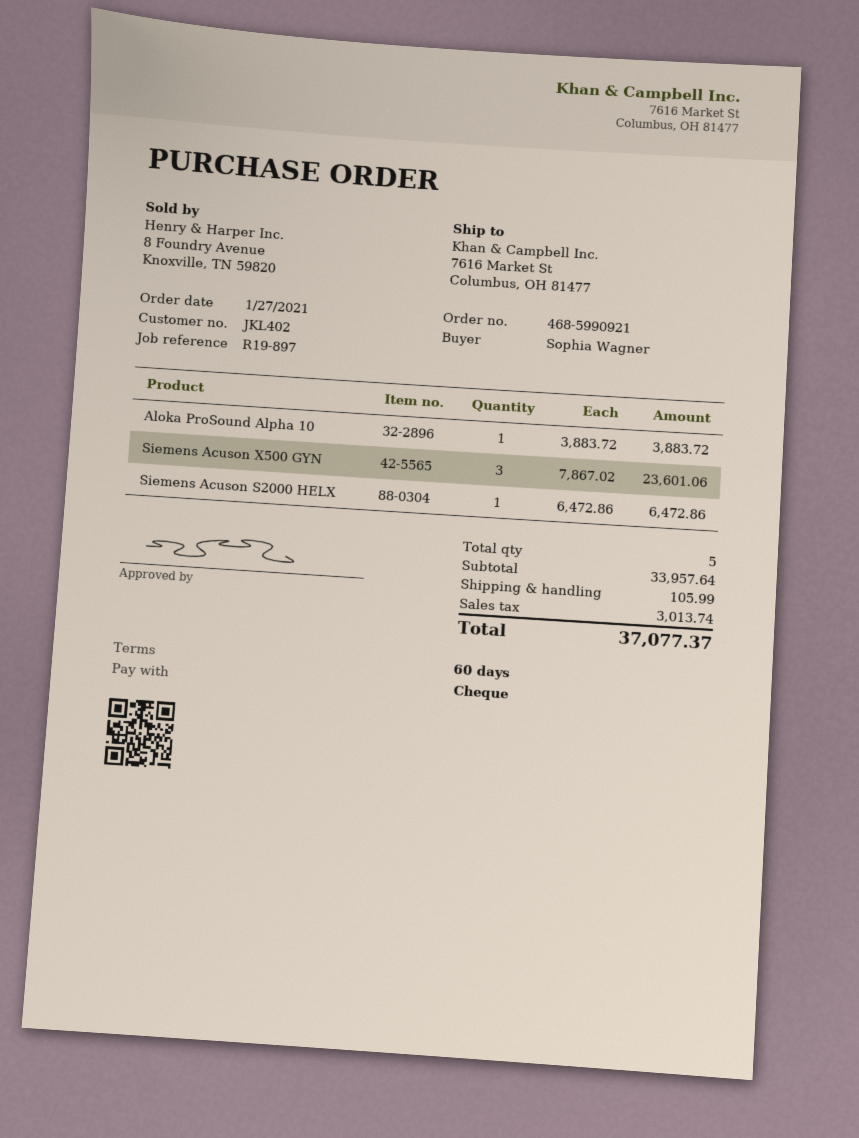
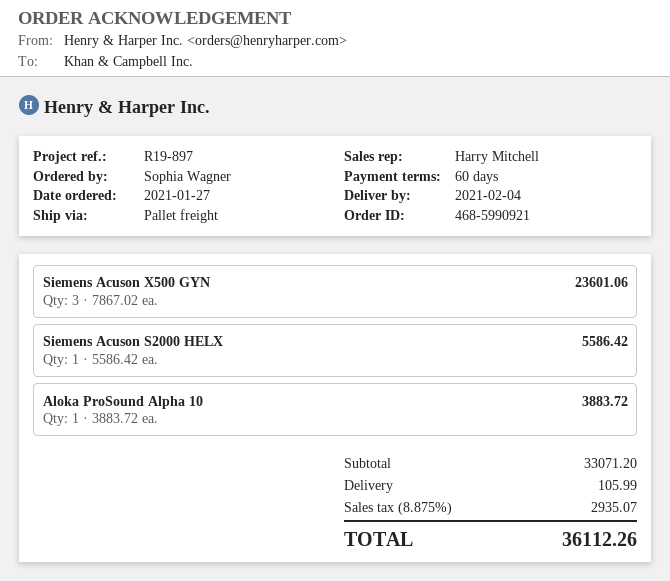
Siemens Acuson S2000 HELX: 1 x 6472.86 = 6472.86 -> 1 x 5586.42 = 5586.42
subtotal: 33957.64 -> 33071.20
tax: 3013.74 -> 2935.07
total: 37077.37 -> 36112.26

